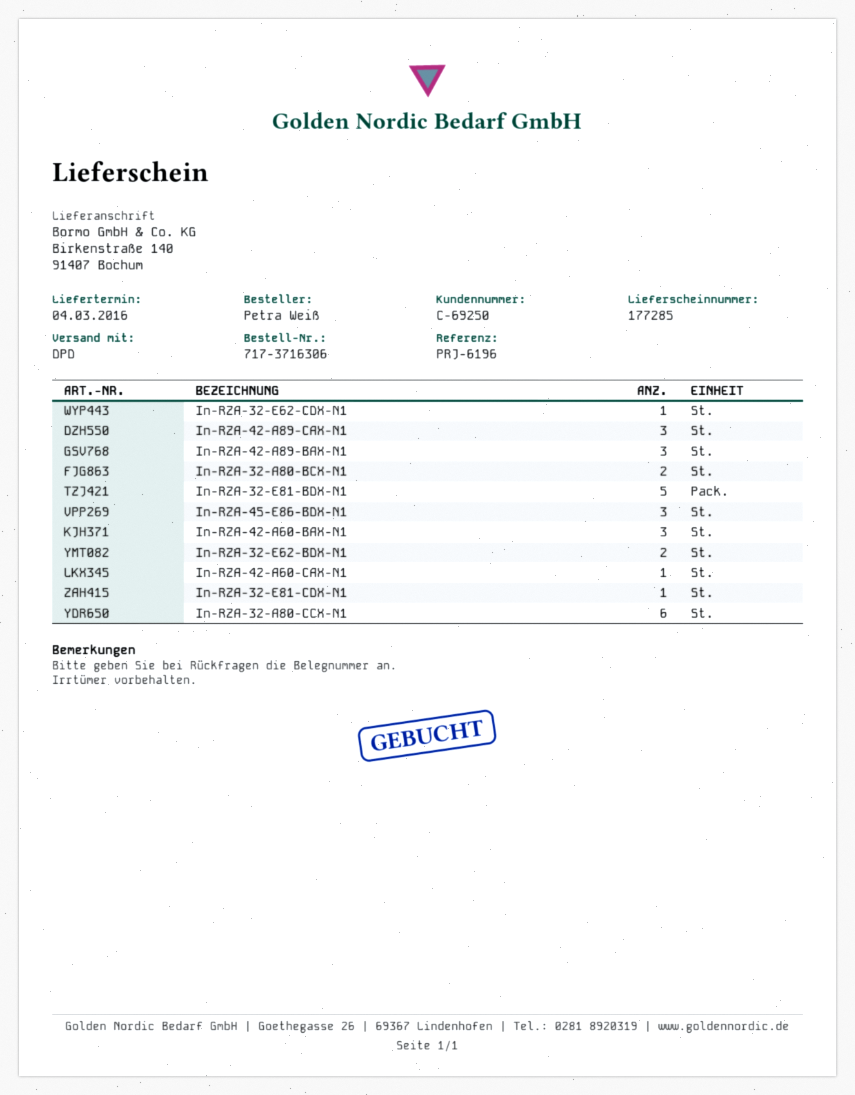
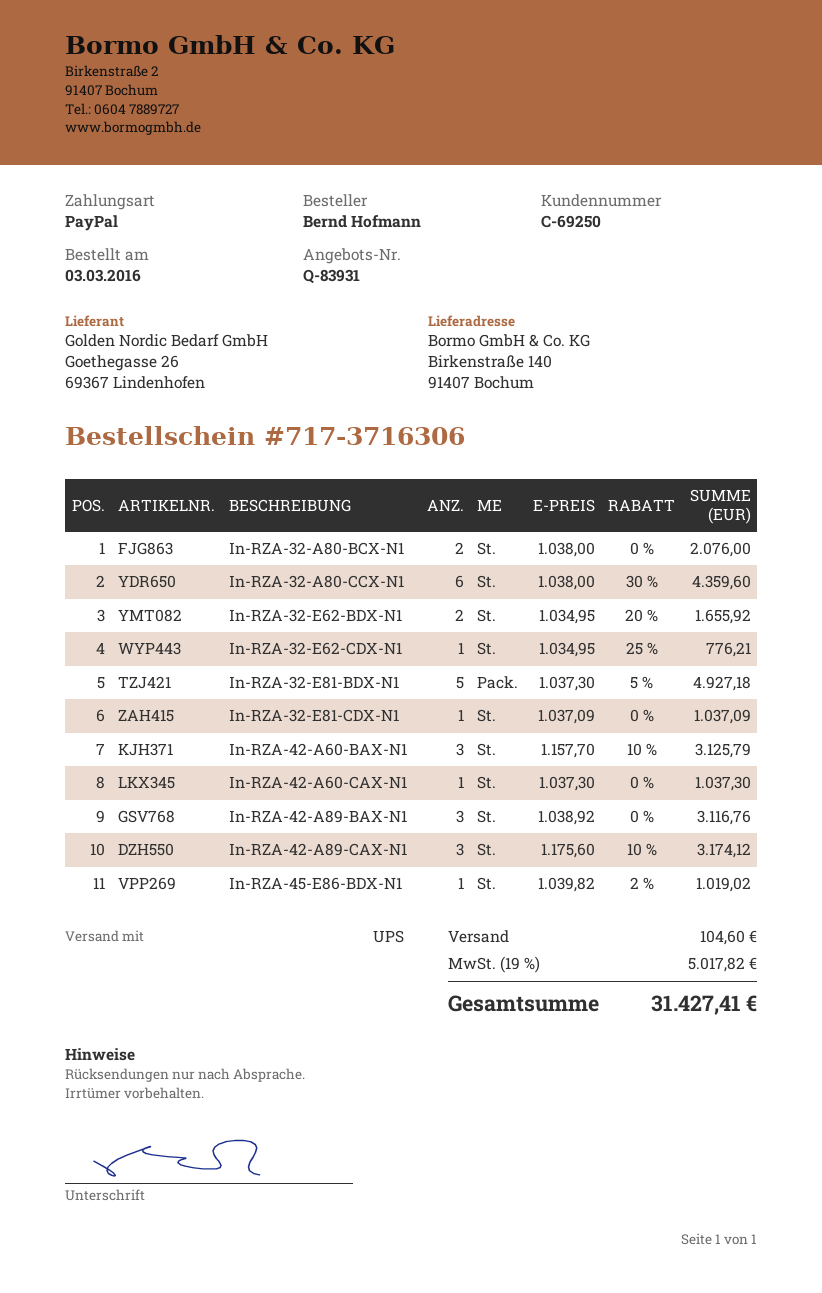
ordered by: Petra Weiß -> Bernd Hofmann
shipping method: DPD -> UPS
In-RZA-45-E86-BDX-N1: 3 -> 1

